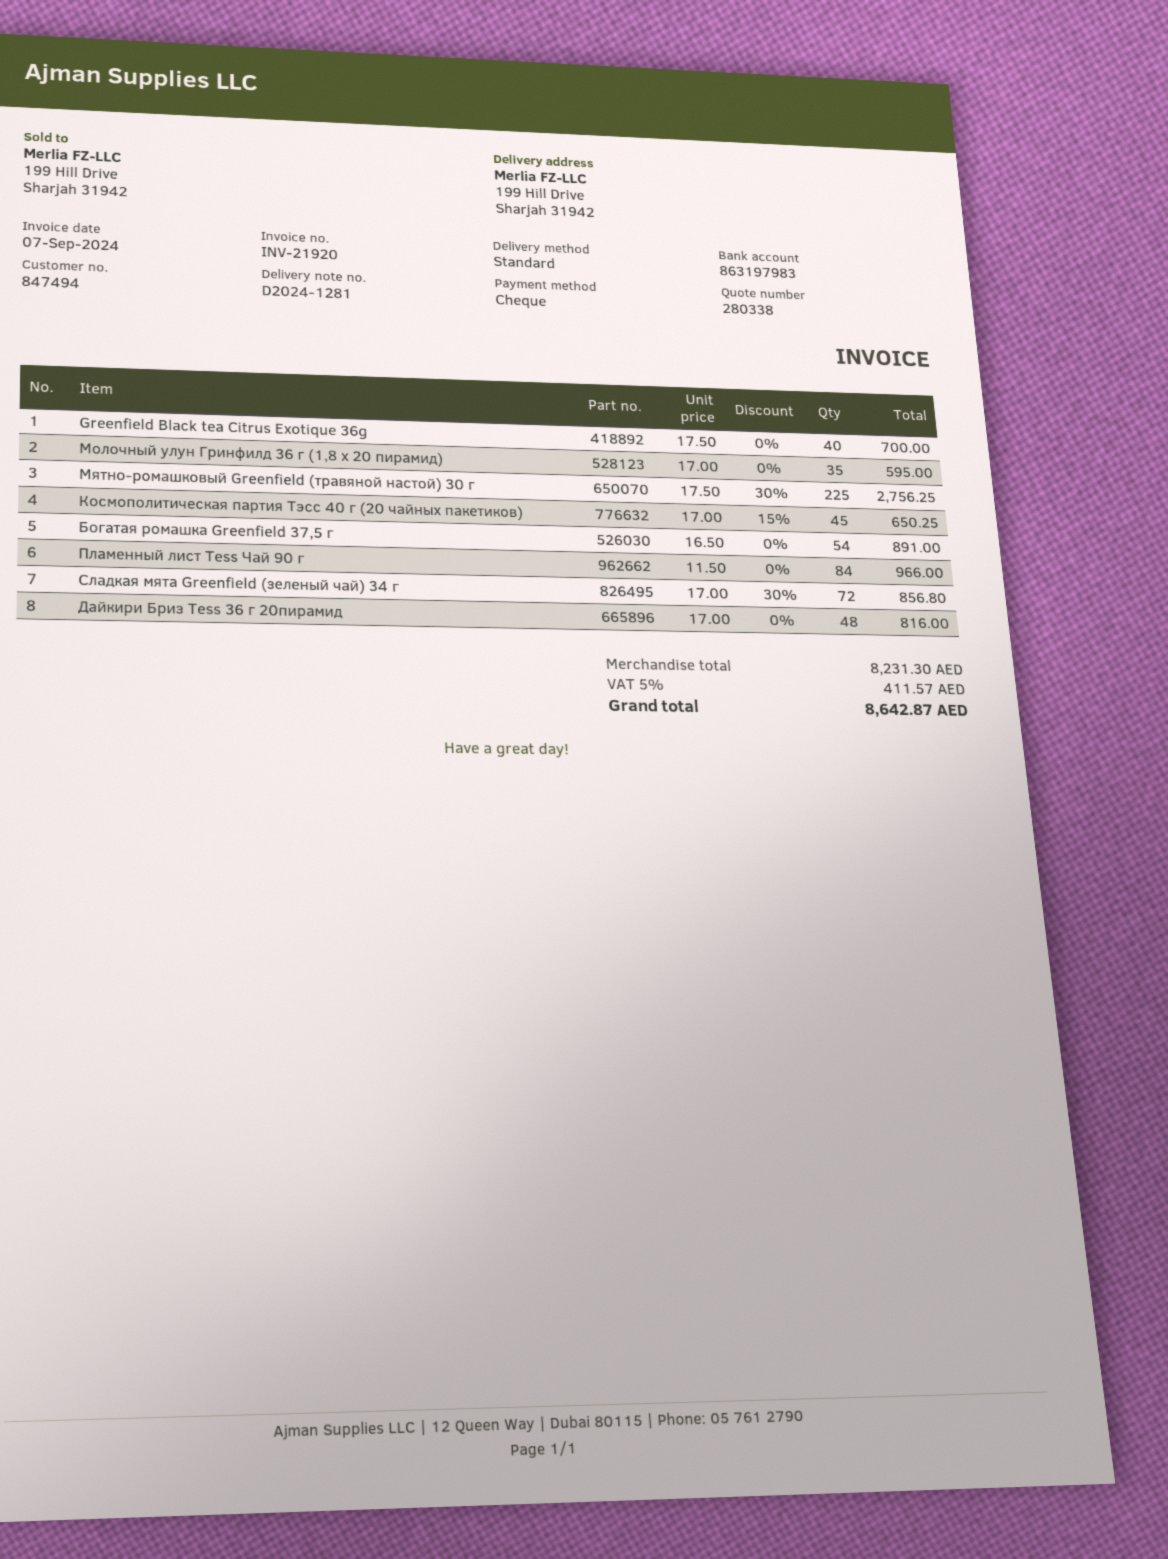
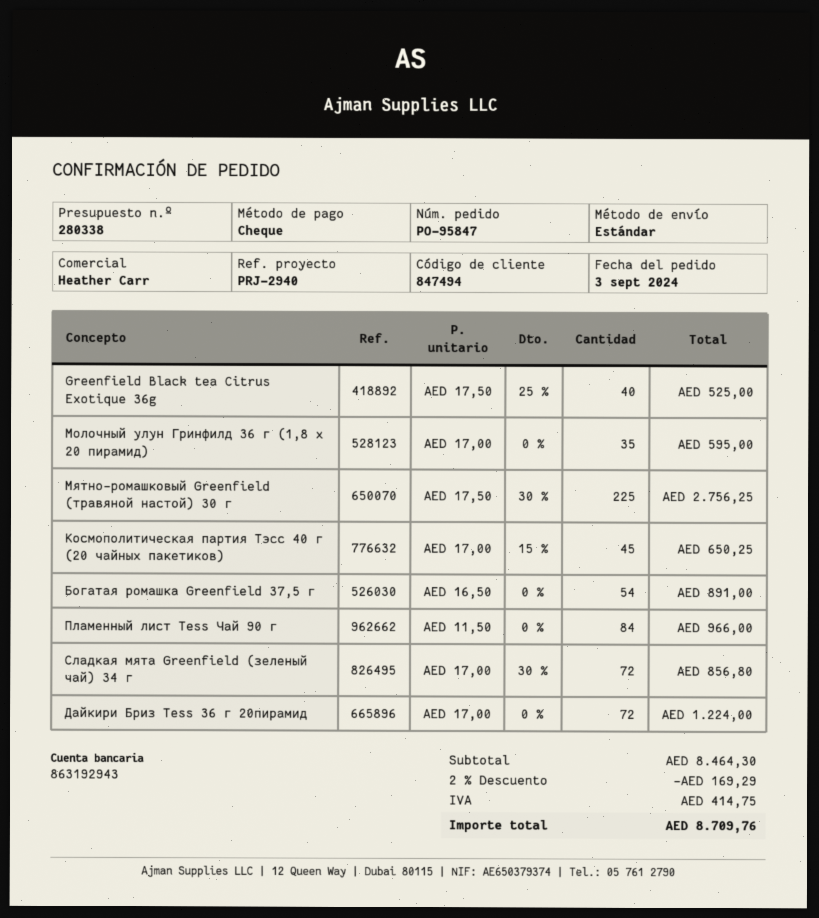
bank account: 863197983 -> 863192943
Greenfield Black tea Citrus Exotique 36g: 40 x 17.50 = 700.00 -> 40 x 17.50 - 25% = 525.00
Дайкири Бриз Tess 36 г 20пирамид: 48 x 17.00 = 816.00 -> 72 x 17.00 = 1224.00
subtotal: 8231.30 -> 8464.30
discount: none -> 2% = 169.29
tax: 411.57 -> 414.75
total: 8642.87 -> 8709.76

